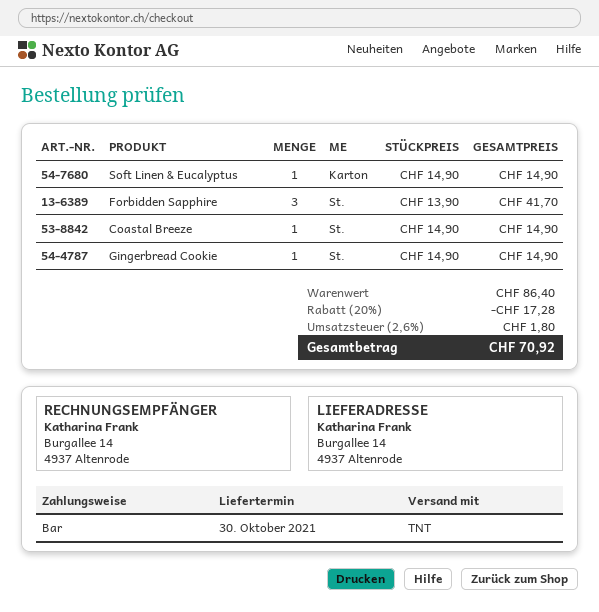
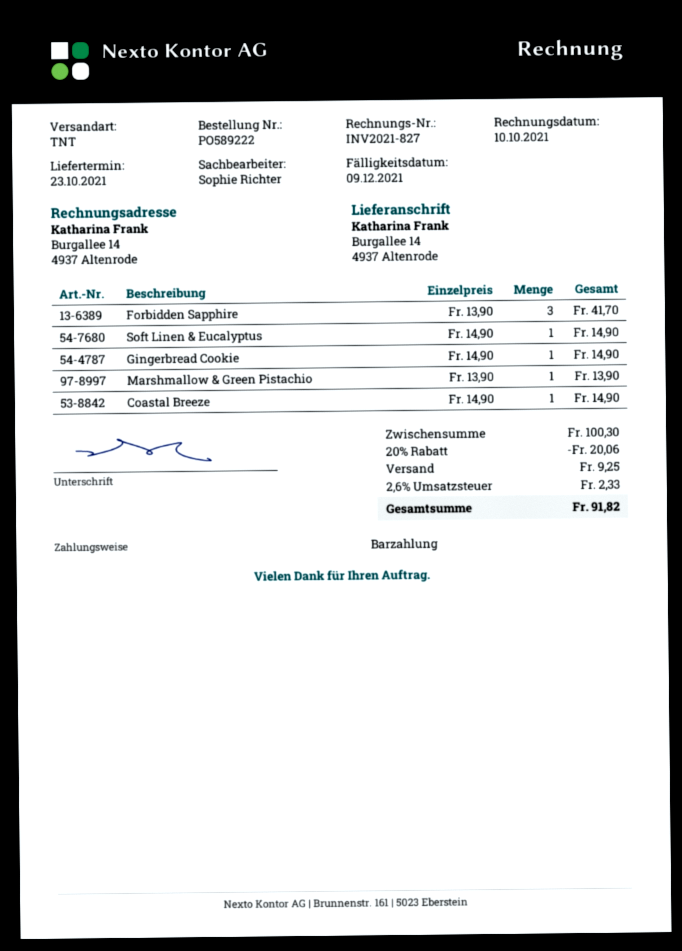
delivery date: 2021-10-30 -> 2021-10-23
Marshmallow & Green Pistachio: none -> 1 x 13.90 = 13.90
subtotal: 86.40 -> 100.30
discount: 20% = 17.28 -> 20% = 20.06
shipping: none -> 9.25
tax: 2.6% = 1.80 -> 2.6% = 2.33
total: 70.92 -> 91.82

